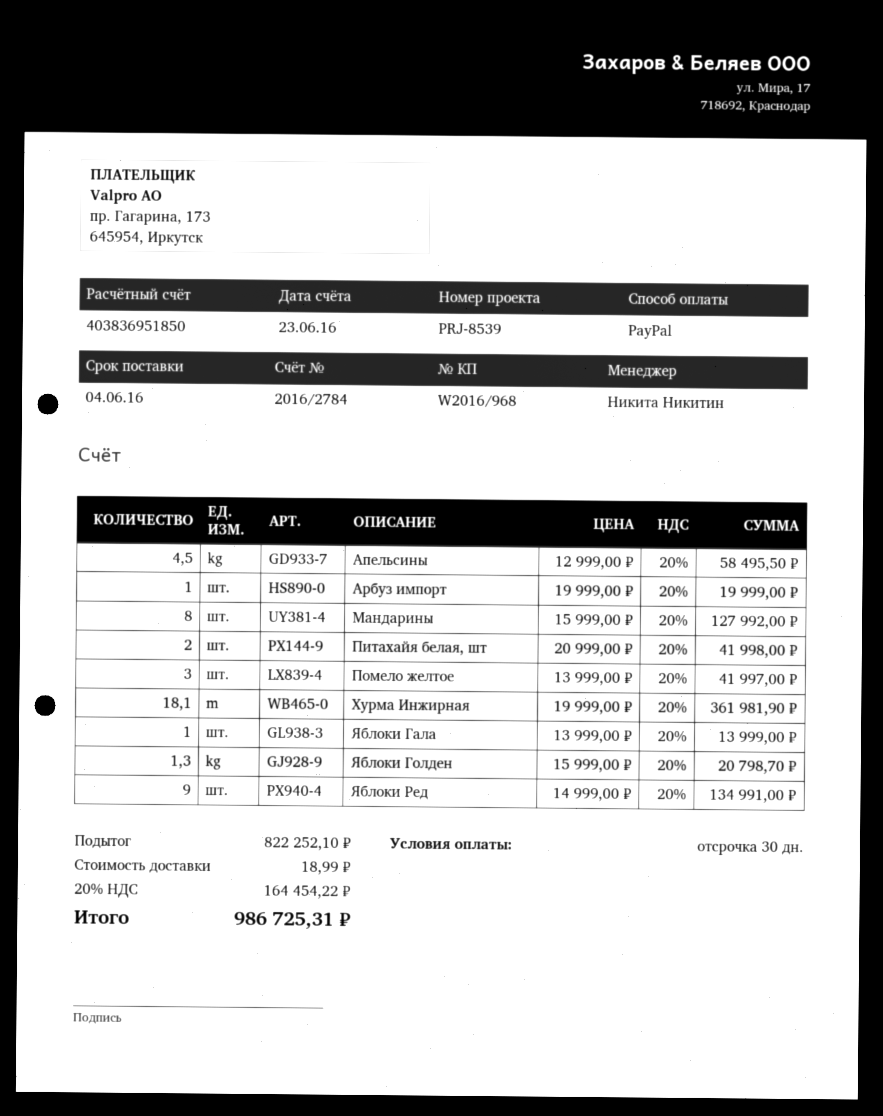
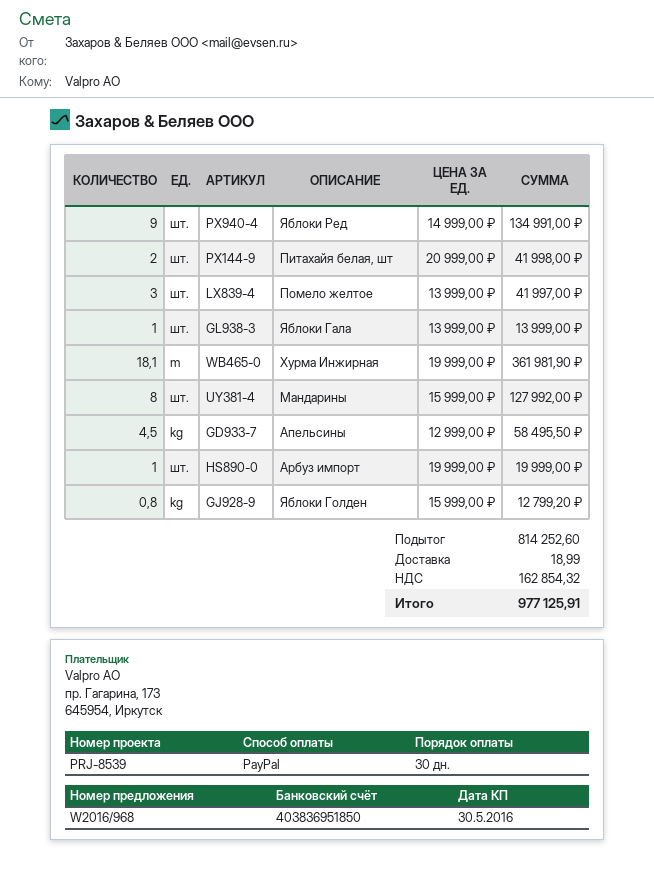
Яблоки Голден: 1.3 x 15999.00 = 20798.70 -> 0.8 x 15999.00 = 12799.20
subtotal: 822252.10 -> 814252.60
tax: 164454.22 -> 162854.32
total: 986725.31 -> 977125.91

